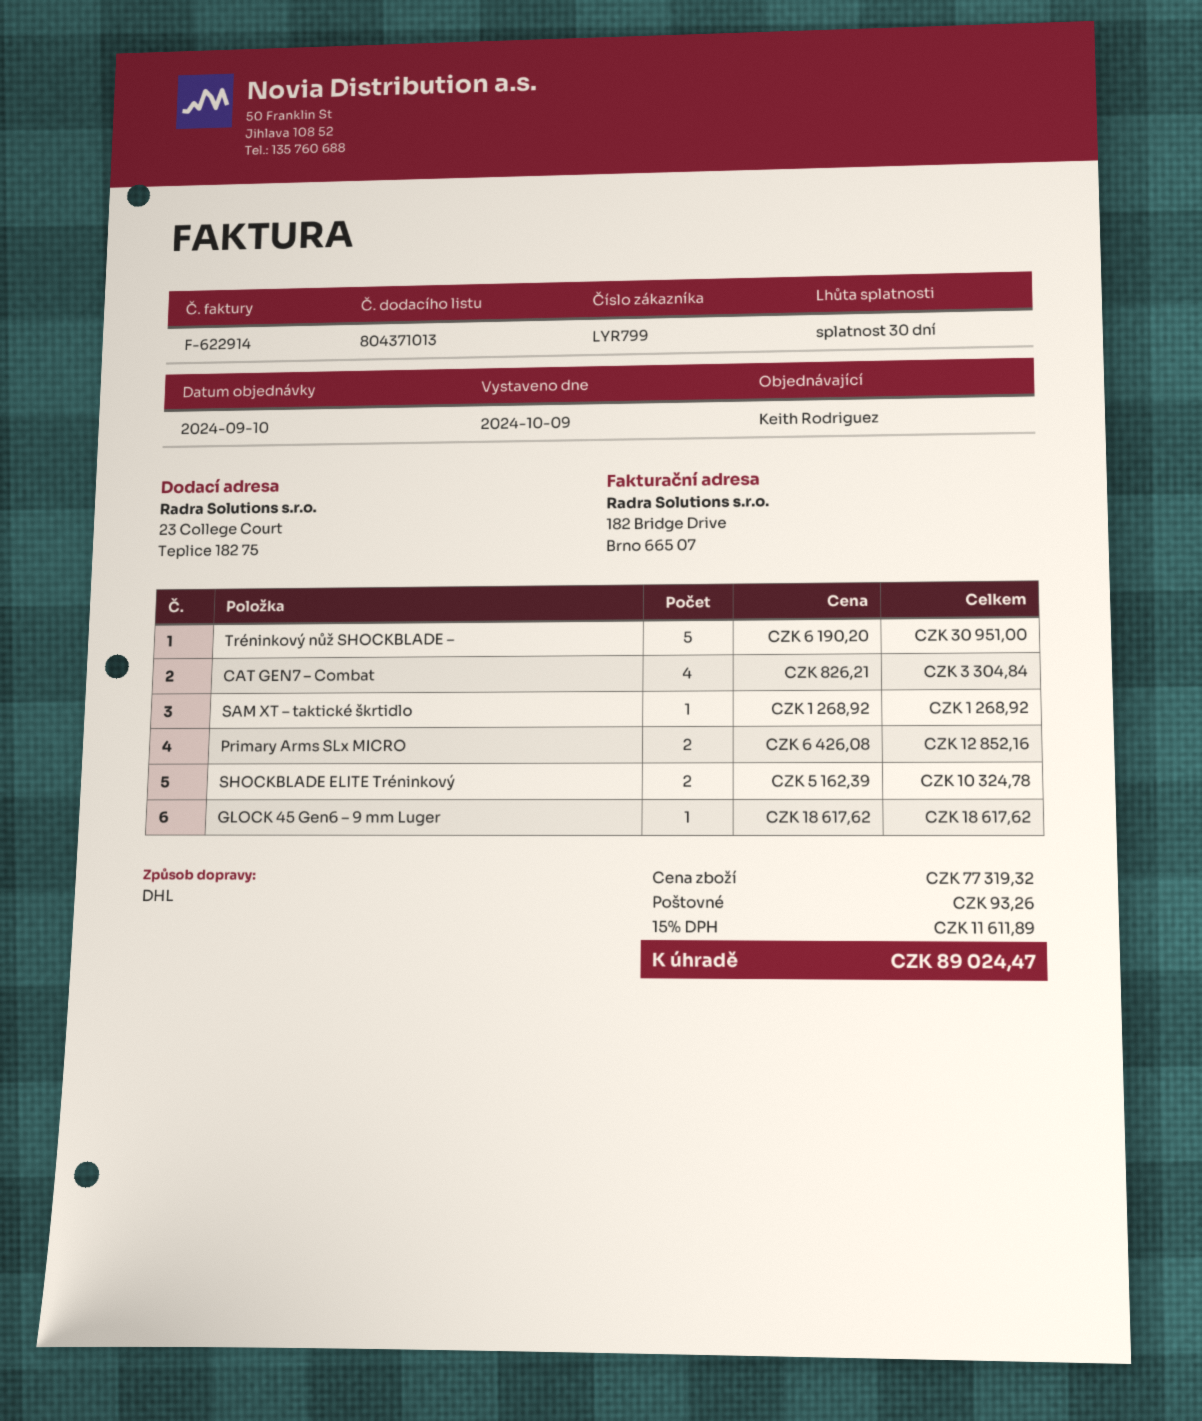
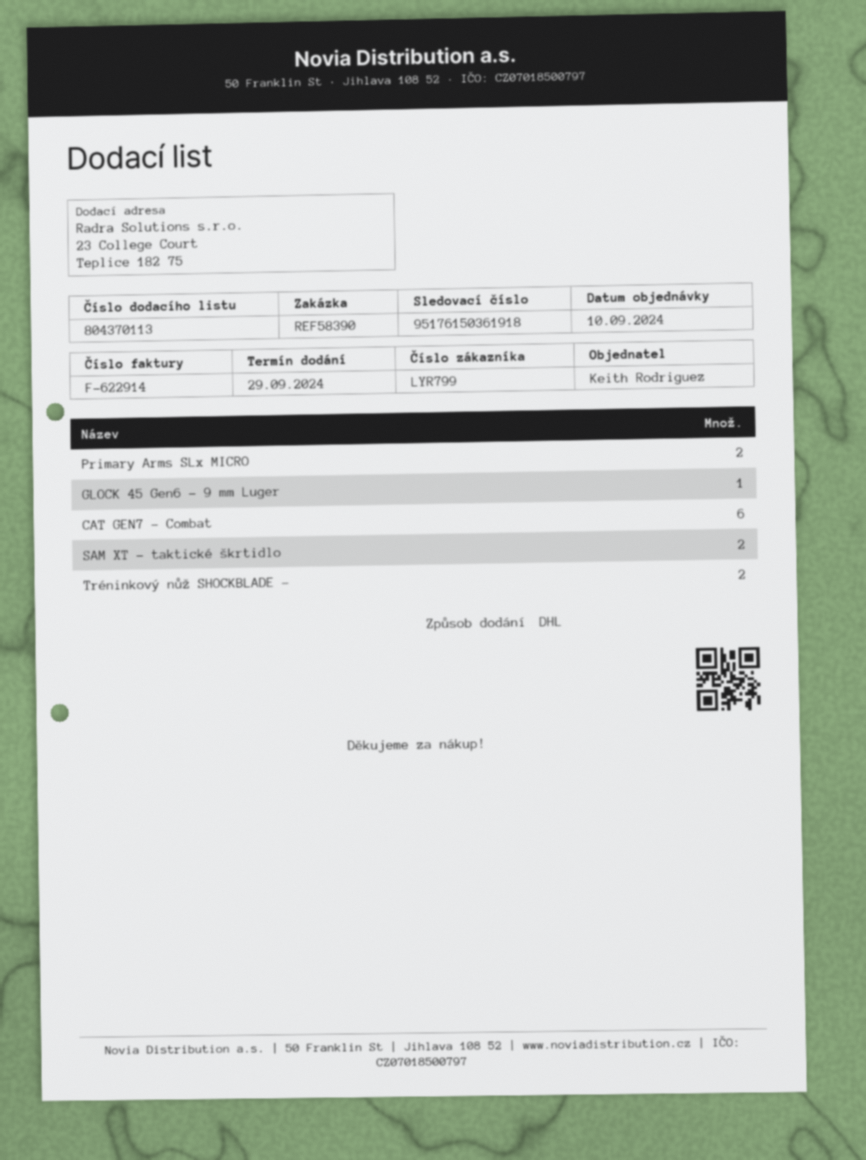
delivery note number: 804371013 -> 804370113
Tréninkový nůž SHOCKBLADE –: 5 -> 2
CAT GEN7 – Combat: 4 -> 6
SAM XT – taktické škrtidlo: 1 -> 2
SHOCKBLADE ELITE Tréninkový: 2 -> none

